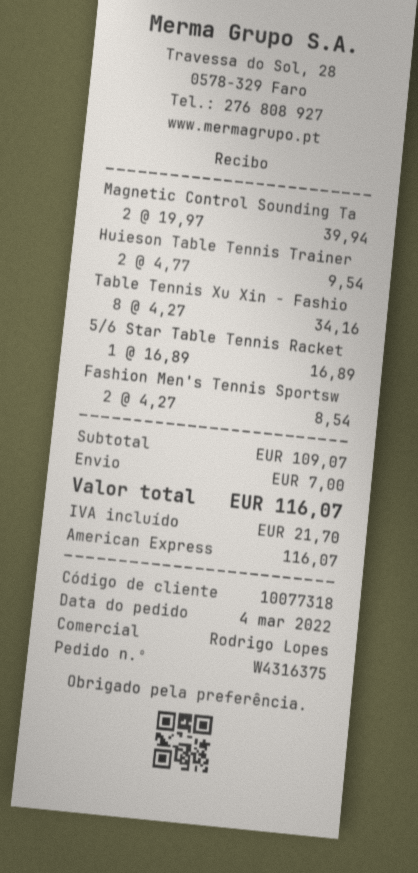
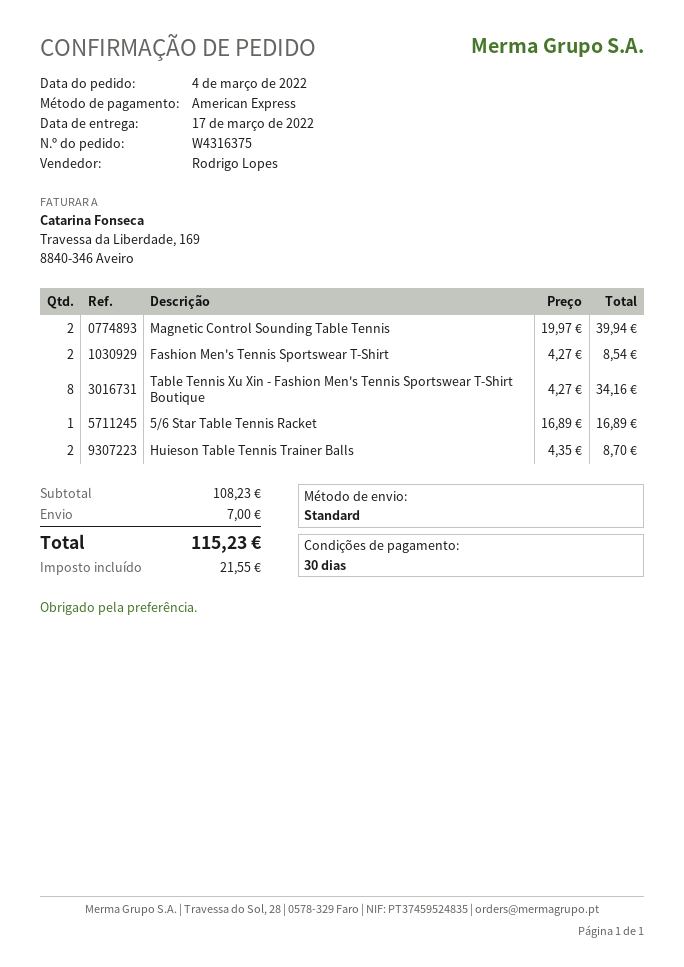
Huieson Table Tennis Trainer: 2 x 4.77 = 9.54 -> 2 x 4.35 = 8.70
subtotal: 109.07 -> 108.23
tax: 21.70 -> 21.55
total: 116.07 -> 115.23

